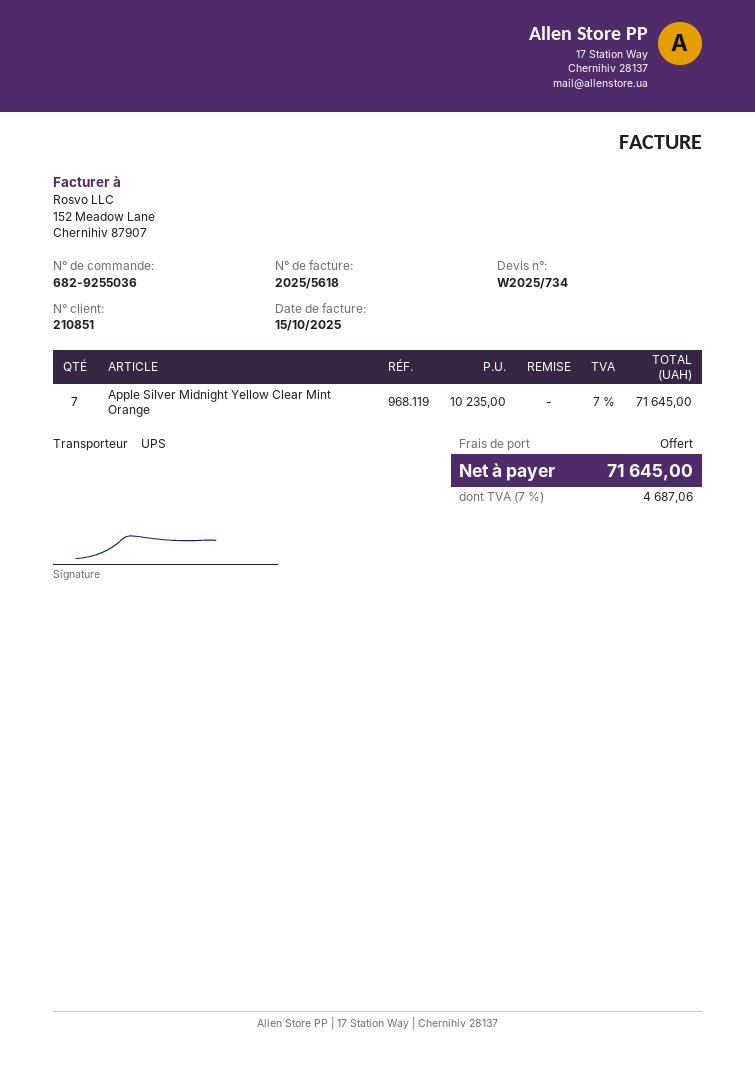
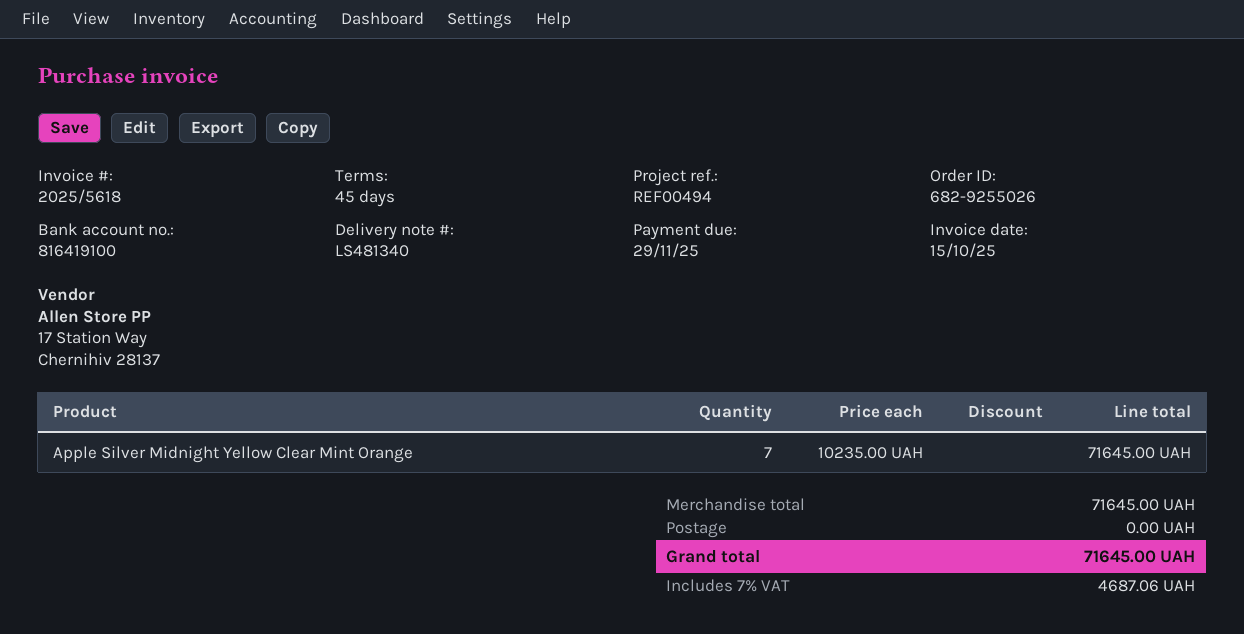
order number: 682-9255036 -> 682-9255026

